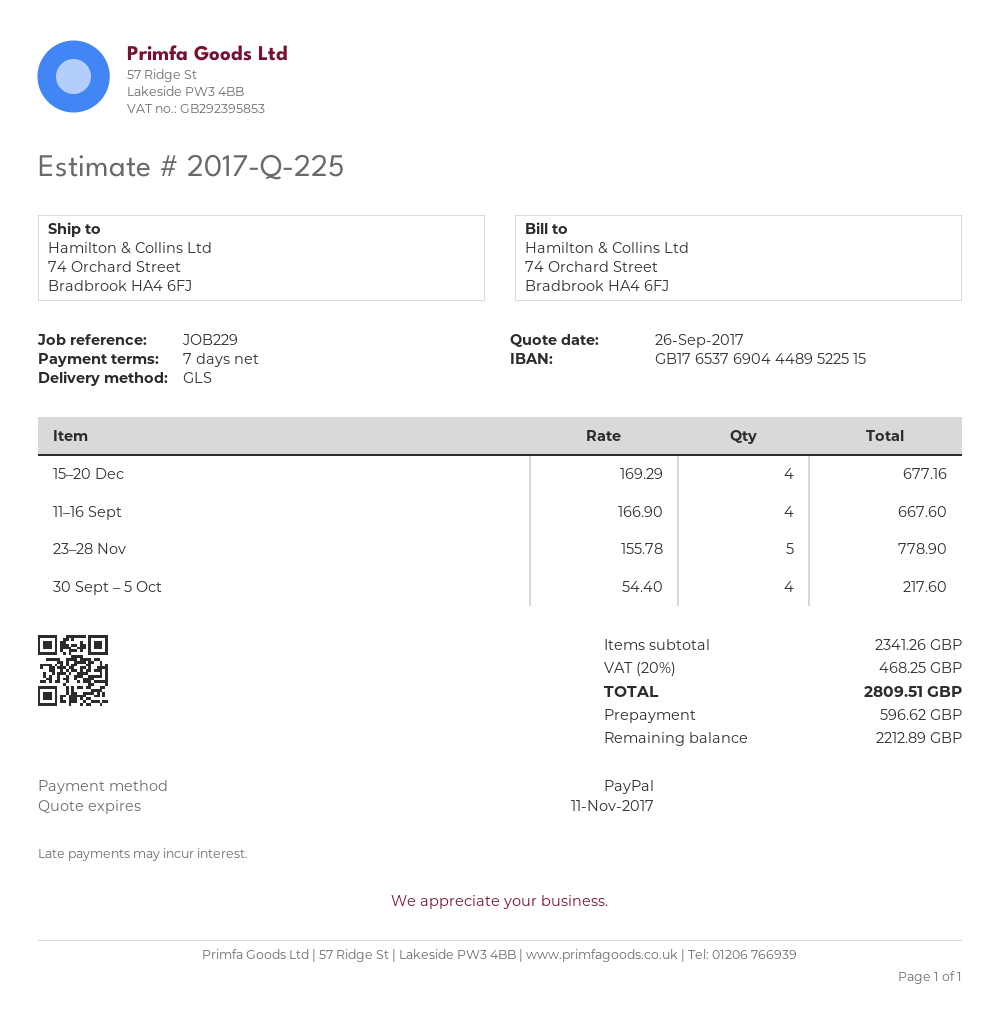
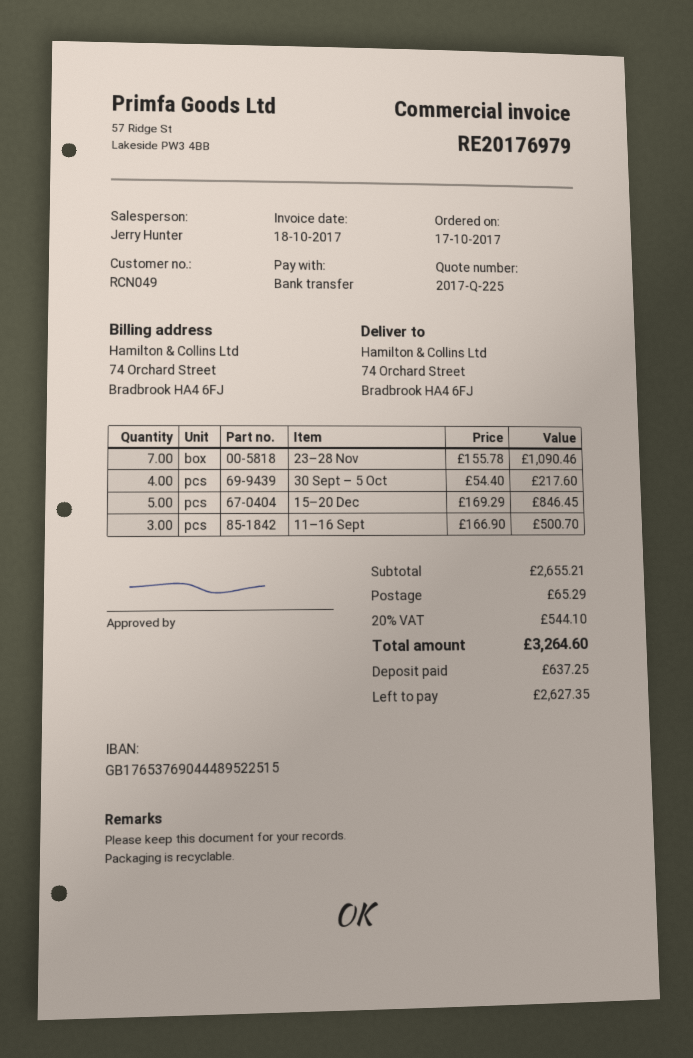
payment method: PayPal -> bank transfer
15–20 Dec: 4 x 169.29 = 677.16 -> 5 x 169.29 = 846.45
11–16 Sept: 4 x 166.90 = 667.60 -> 3 x 166.90 = 500.70
23–28 Nov: 5 x 155.78 = 778.90 -> 7 x 155.78 = 1090.46
subtotal: 2341.26 -> 2655.21
shipping: none -> 65.29
tax: 20% = 468.25 -> 20% = 544.10
total: 2809.51 -> 3264.60
deposit: 596.62 -> 637.25
balance: 2212.89 -> 2627.35

